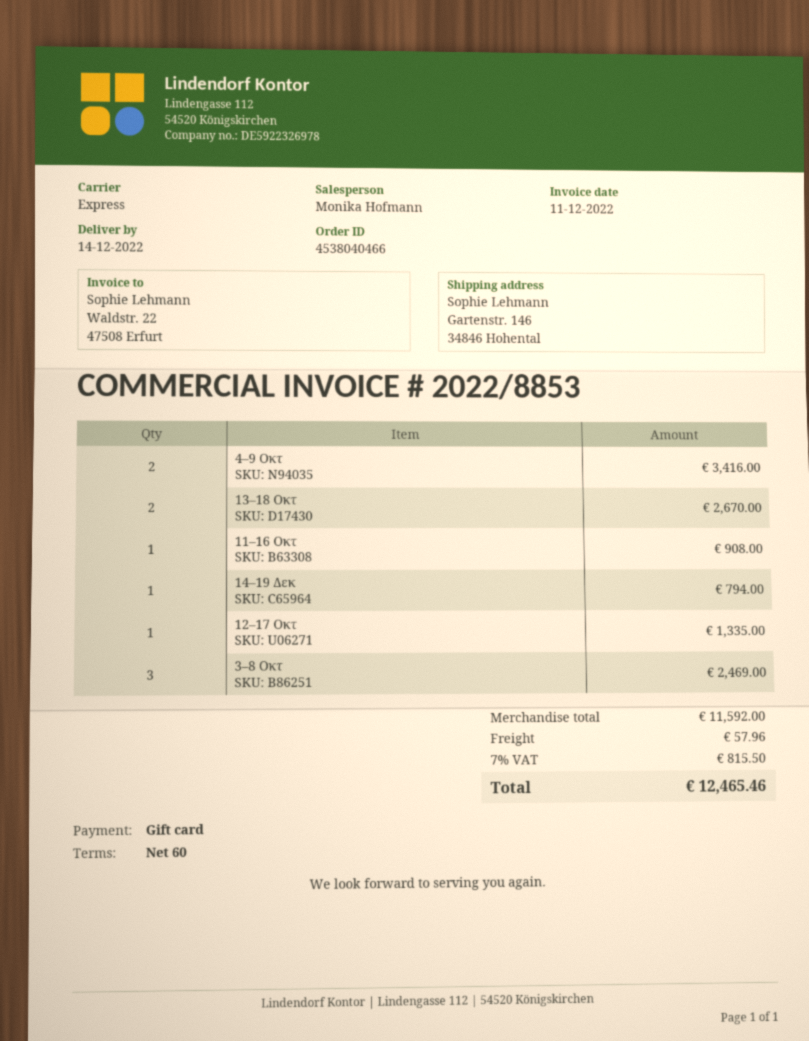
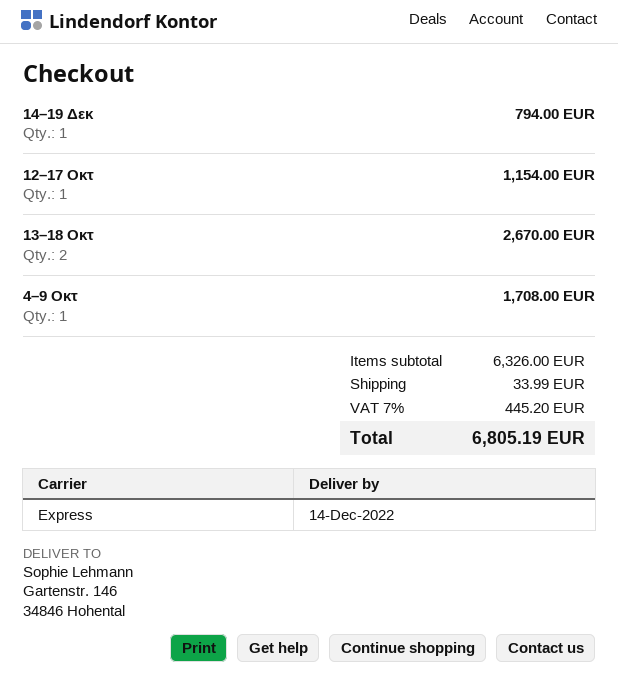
4–9 Οκτ: 2 for 3416.00 -> 1 for 1708.00
11–16 Οκτ: 1 for 908.00 -> none
12–17 Οκτ: 1 for 1335.00 -> 1 for 1154.00
3–8 Οκτ: 3 for 2469.00 -> none
subtotal: 11592.00 -> 6326.00
shipping: 57.96 -> 33.99
tax: 7% = 815.50 -> 7% = 445.20
total: 12465.46 -> 6805.19

